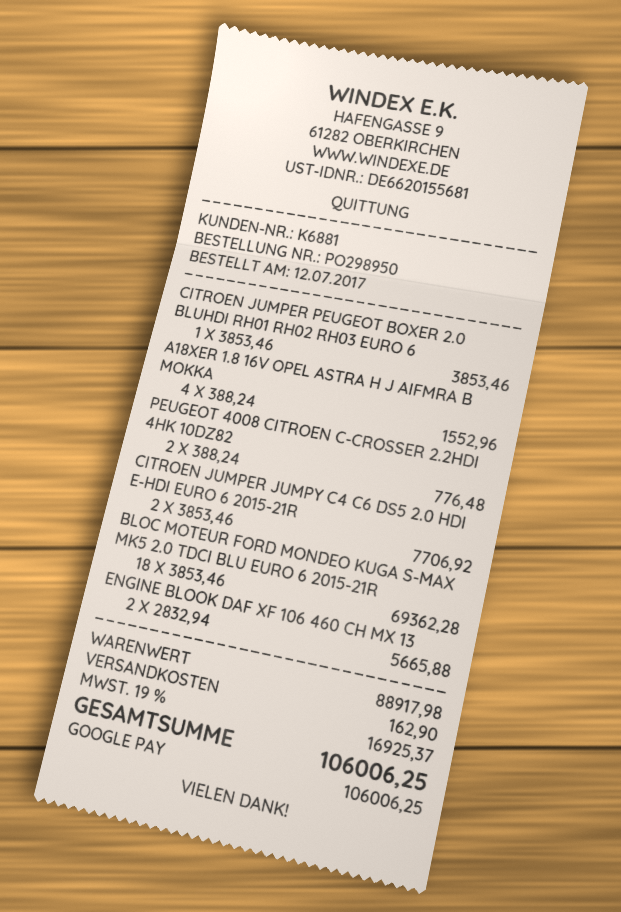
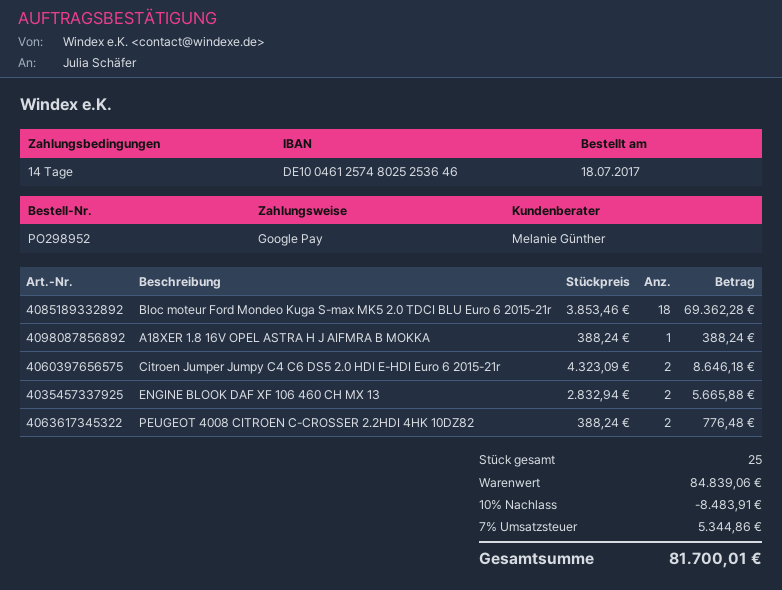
order number: PO298950 -> PO298952
order date: 2017-07-12 -> 2017-07-18
CITROEN JUMPER PEUGEOT BOXER 2.0 BLUHDI RH01 RH02 RH03 EURO 6: 1 x 3853.46 = 3853.46 -> none
A18XER 1.8 16V OPEL ASTRA H J AIFMRA B MOKKA: 4 x 388.24 = 1552.96 -> 1 x 388.24 = 388.24
CITROEN JUMPER JUMPY C4 C6 DS5 2.0 HDI E-HDI EURO 6 2015-21R: 2 x 3853.46 = 7706.92 -> 2 x 4323.09 = 8646.18
subtotal: 88917.98 -> 84839.06
discount: none -> 10% = 8483.91
shipping: 162.90 -> none
tax: 19% = 16925.37 -> 7% = 5344.86
total: 106006.25 -> 81700.01

